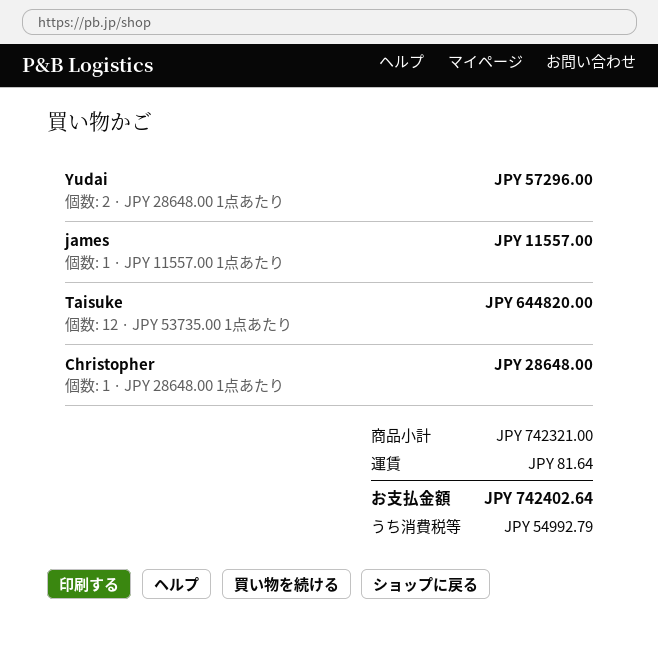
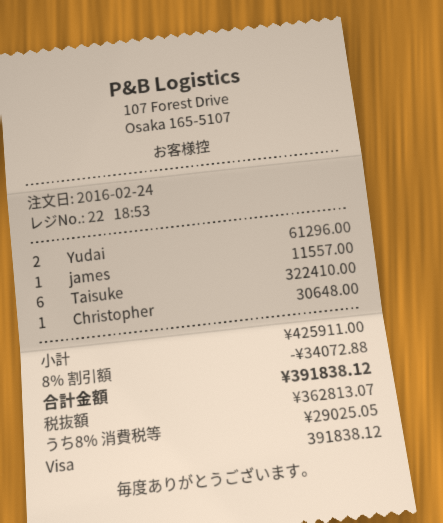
Yudai: 2 for 57296.00 -> 2 for 61296.00
Taisuke: 12 for 644820.00 -> 6 for 322410.00
Christopher: 1 for 28648.00 -> 1 for 30648.00
subtotal: 742321.00 -> 425911.00
discount: none -> 8% = 34072.88
shipping: 81.64 -> none
tax: 54992.79 -> 29025.05
total: 742402.64 -> 391838.12

